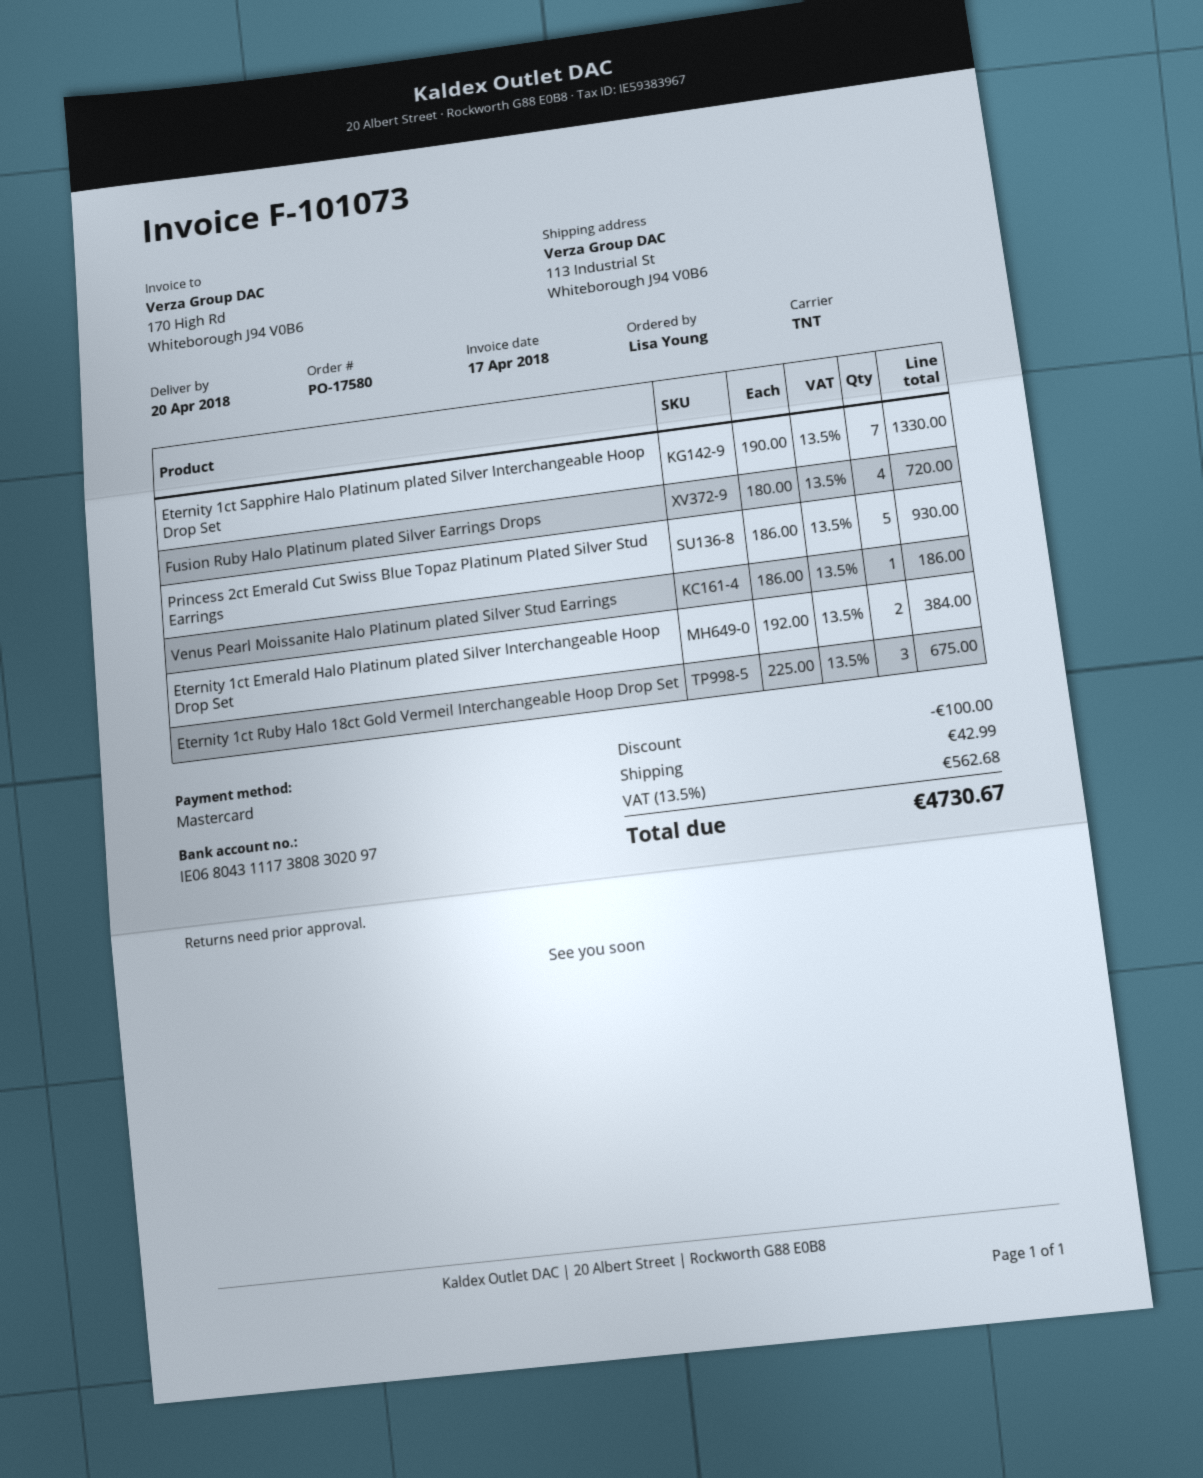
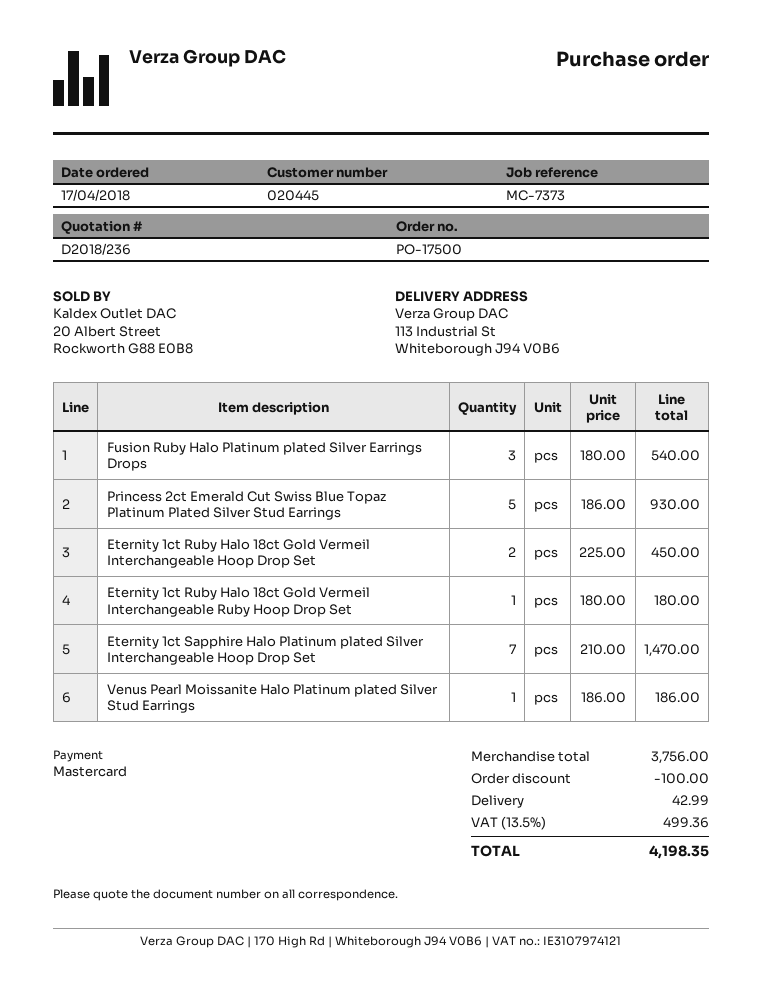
order number: PO-17580 -> PO-17500
Eternity 1ct Sapphire Halo Platinum plated Silver Interchangeable Hoop Drop Set: 7 x 190.00 = 1330.00 -> 7 x 210.00 = 1470.00
Fusion Ruby Halo Platinum plated Silver Earrings Drops: 4 x 180.00 = 720.00 -> 3 x 180.00 = 540.00
Eternity 1ct Emerald Halo Platinum plated Silver Interchangeable Hoop Drop Set: 2 x 192.00 = 384.00 -> none
Eternity 1ct Ruby Halo 18ct Gold Vermeil Interchangeable Hoop Drop Set: 3 x 225.00 = 675.00 -> 2 x 225.00 = 450.00
Eternity 1ct Ruby Halo 18ct Gold Vermeil Interchangeable Ruby Hoop Drop Set: none -> 1 x 180.00 = 180.00
tax: 13.5% = 562.68 -> 13.5% = 499.36
total: 4730.67 -> 4198.35

